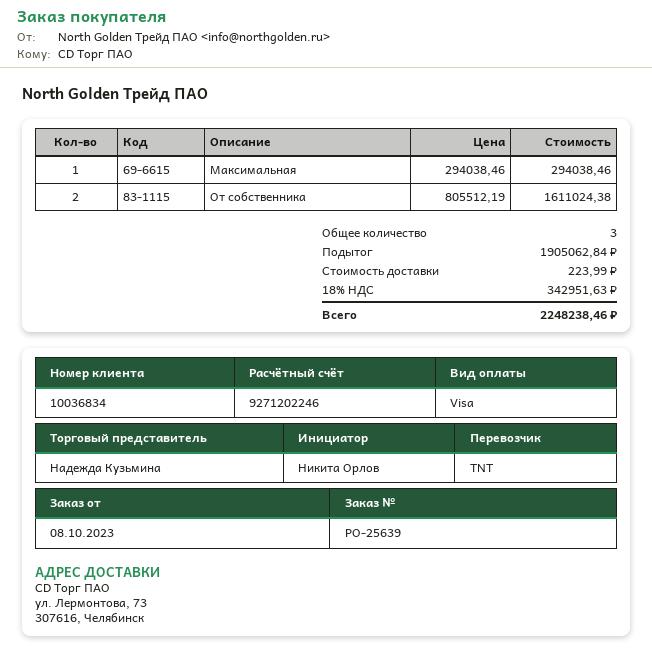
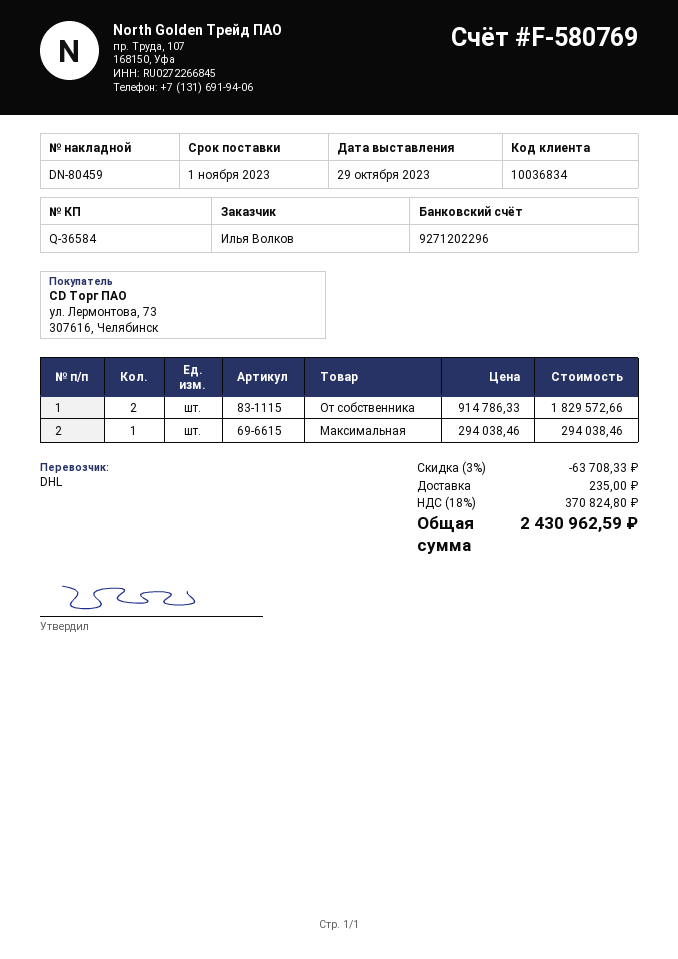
ordered by: Никита Орлов -> Илья Волков
bank account: 9271202246 -> 9271202296
shipping method: TNT -> DHL
От собственника: 2 x 805512.19 = 1611024.38 -> 2 x 914786.33 = 1829572.66
discount: none -> 3% = 63708.33
shipping: 223.99 -> 235.00
tax: 18% = 342951.63 -> 18% = 370824.80
total: 2248238.46 -> 2430962.59

